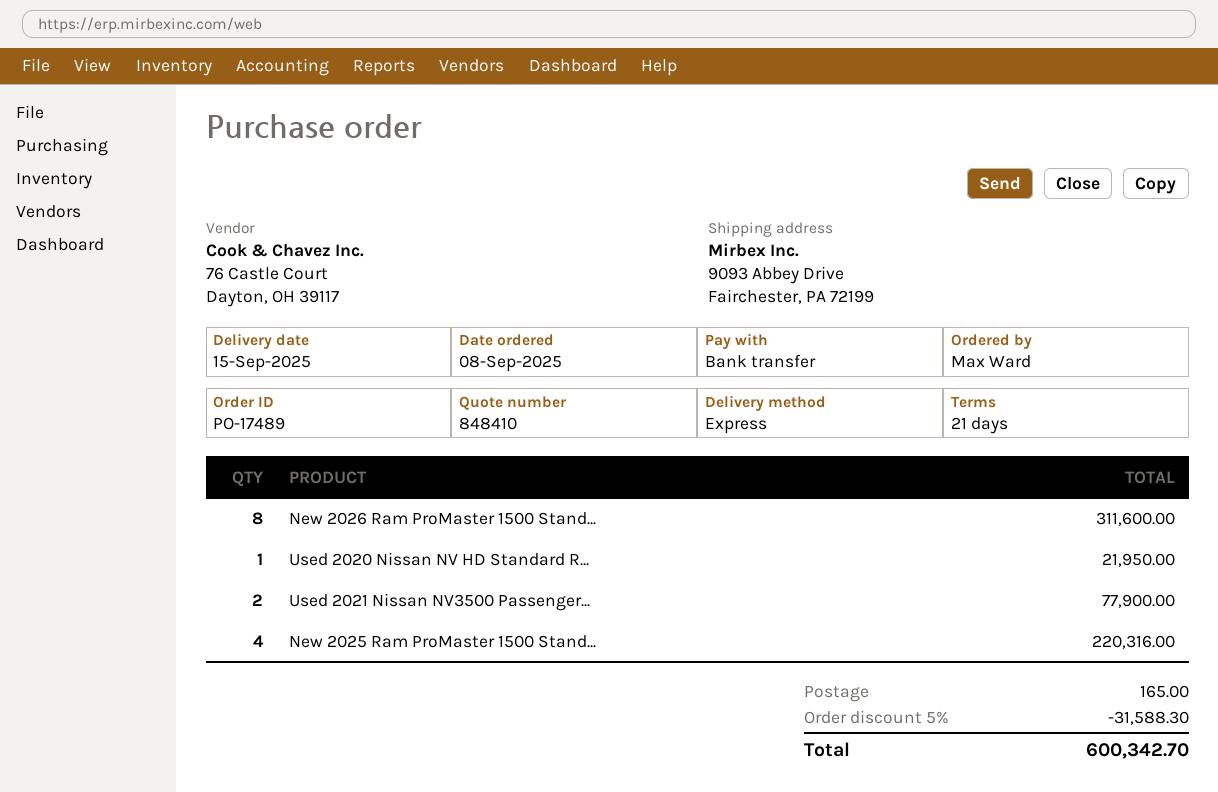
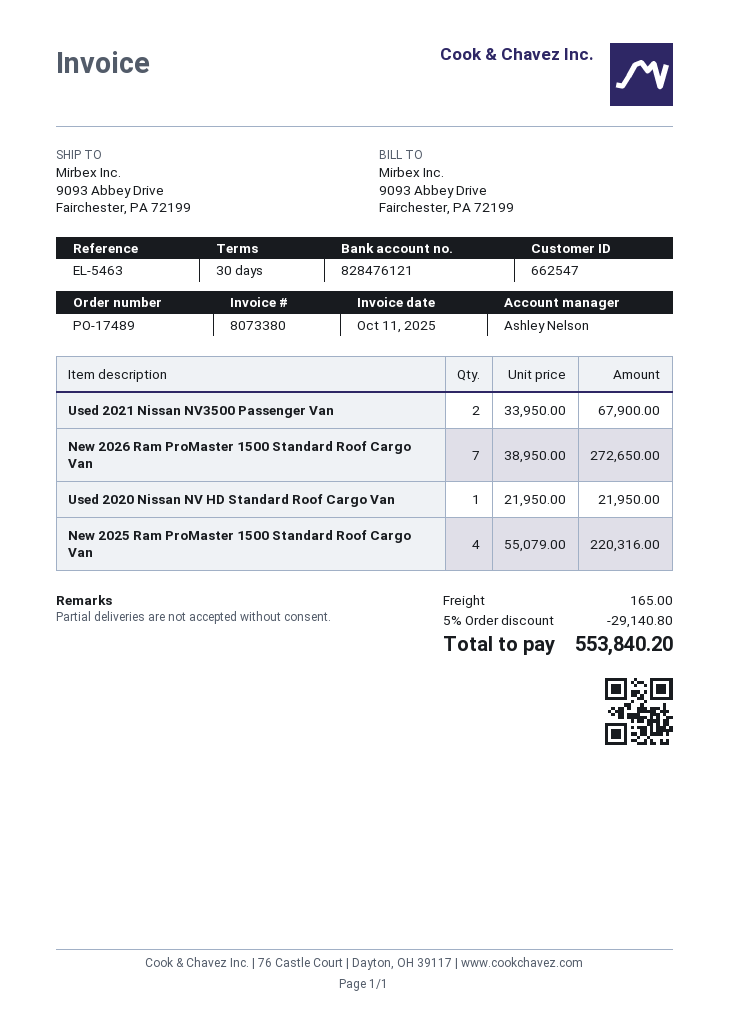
payment terms: 21 days -> 30 days
New 2026 Ram ProMaster 1500 Stand...: 8 for 311600.00 -> 7 for 272650.00
Used 2021 Nissan NV3500 Passenger...: 2 for 77900.00 -> 2 for 67900.00
discount: 5% = 31588.30 -> 5% = 29140.80
total: 600342.70 -> 553840.20

